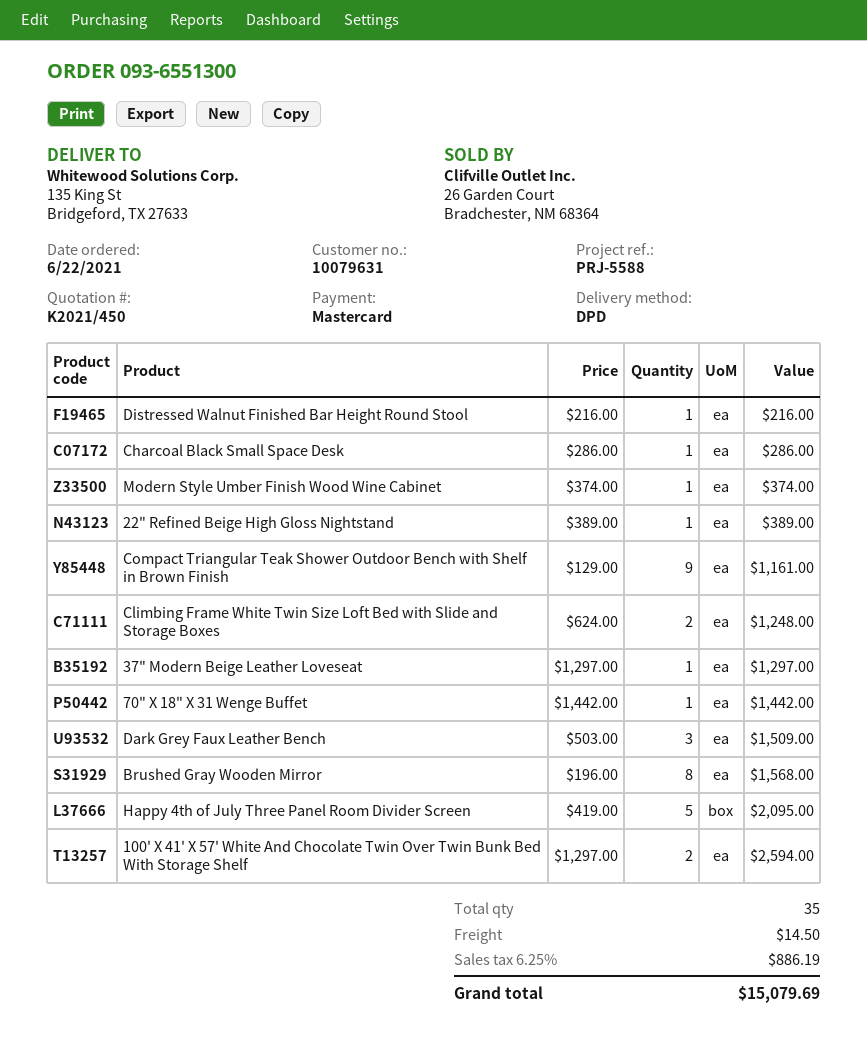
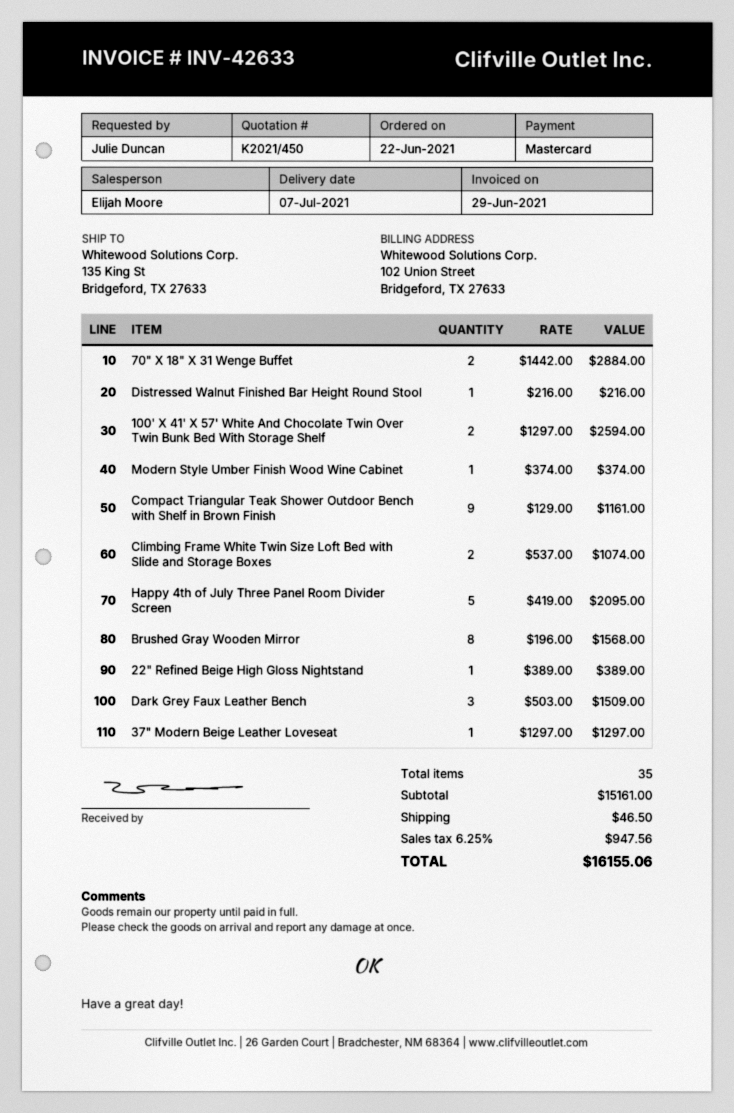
Charcoal Black Small Space Desk: 1 x 286.00 = 286.00 -> none
Climbing Frame White Twin Size Loft Bed with Slide and Storage Boxes: 2 x 624.00 = 1248.00 -> 2 x 537.00 = 1074.00
70" X 18" X 31 Wenge Buffet: 1 x 1442.00 = 1442.00 -> 2 x 1442.00 = 2884.00
shipping: 14.50 -> 46.50
tax: 6.25% = 886.19 -> 6.25% = 947.56
total: 15079.69 -> 16155.06

